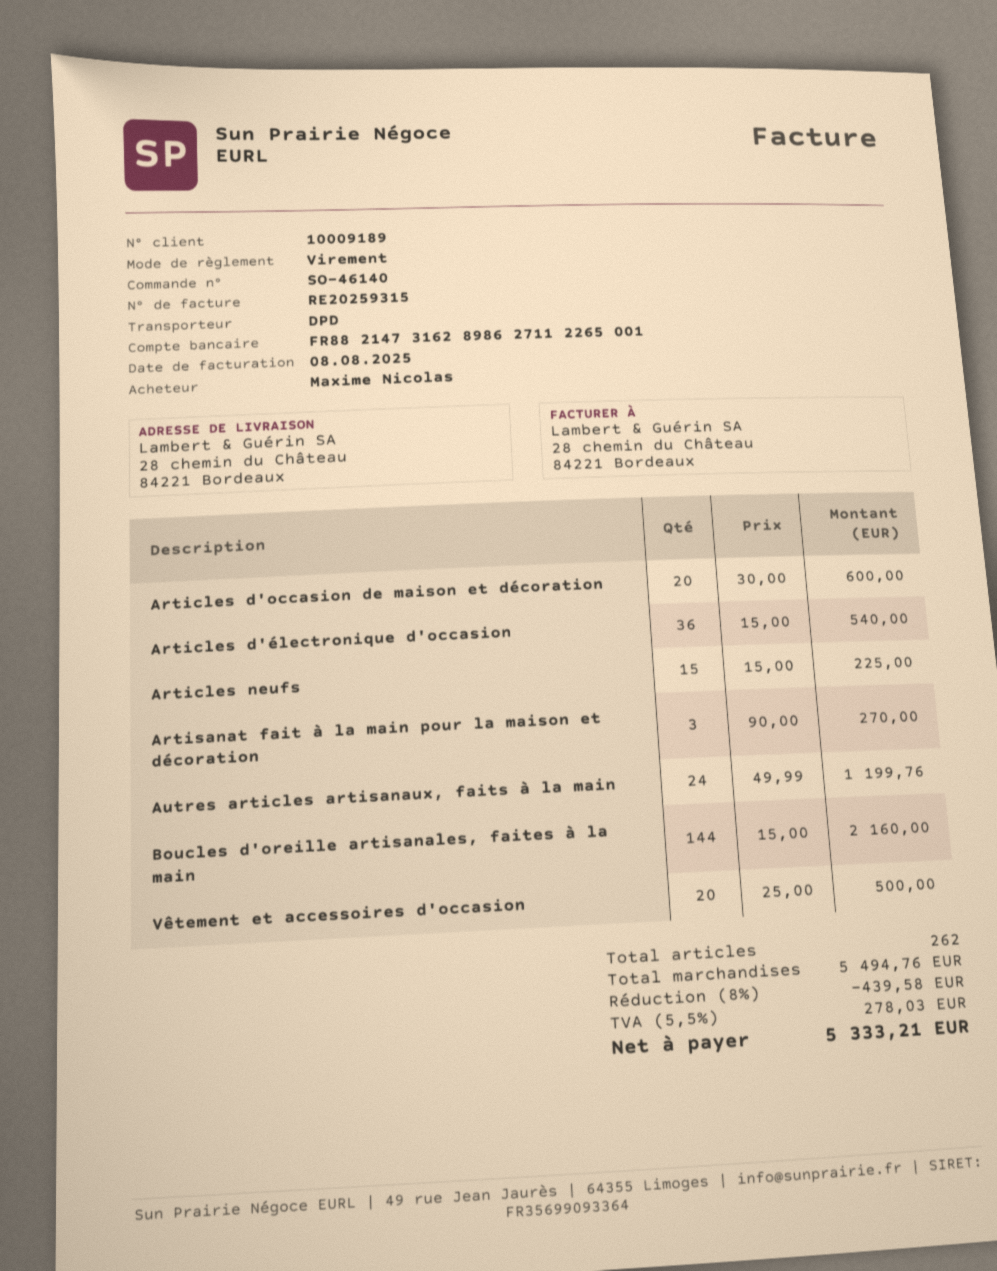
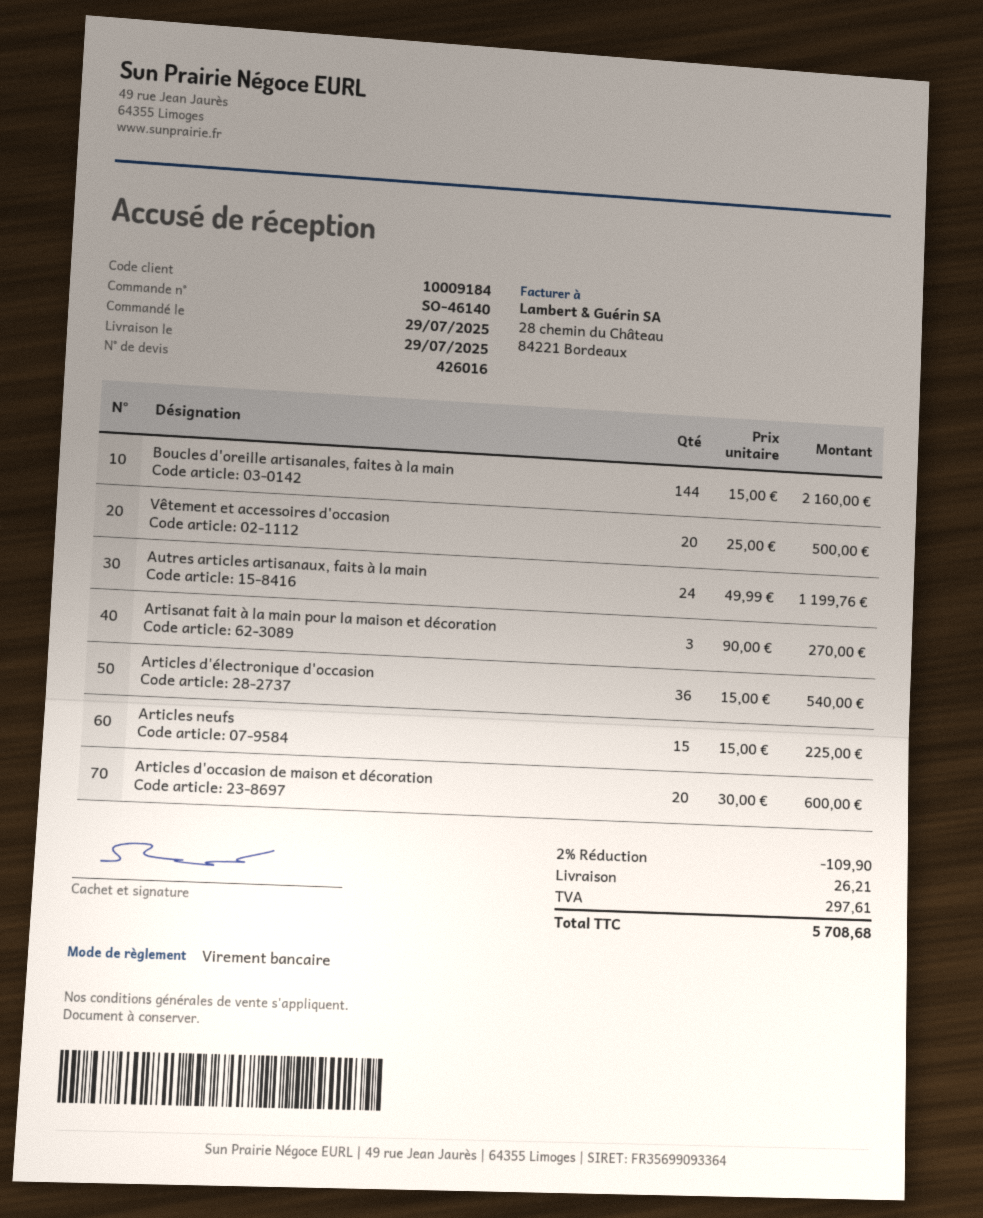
customer number: 10009189 -> 10009184
discount: 8% = 439.58 -> 2% = 109.90
shipping: none -> 26.21
tax: 278.03 -> 297.61
total: 5333.21 -> 5708.68

